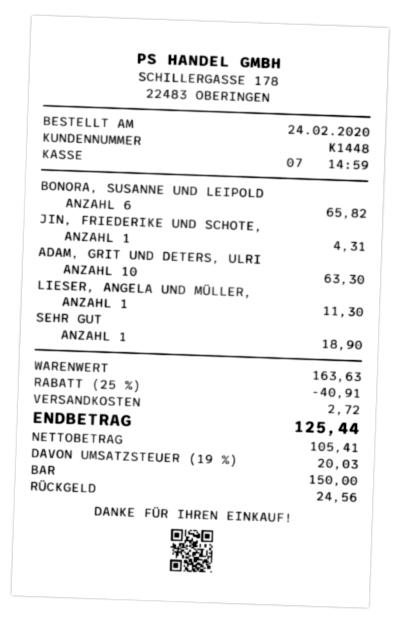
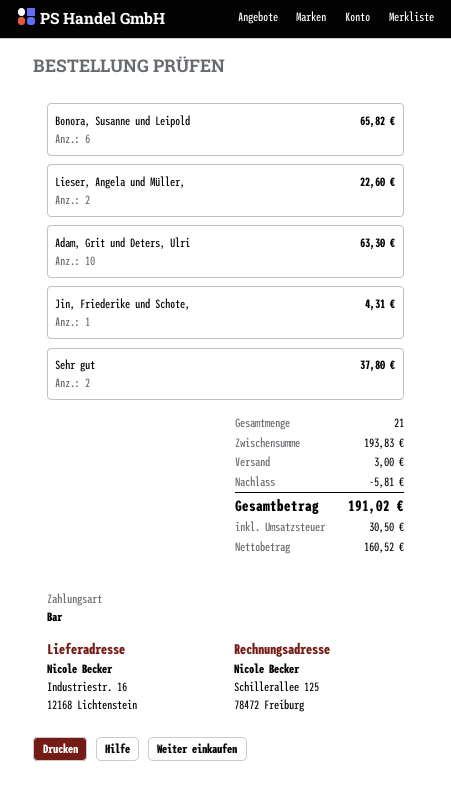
LIESER, ANGELA UND MÜLLER,: 1 for 11.30 -> 2 for 22.60
SEHR GUT: 1 for 18.90 -> 2 for 37.80
subtotal: 163.63 -> 193.83
discount: 40.91 -> 5.81
shipping: 2.72 -> 3.00
net: 105.41 -> 160.52
tax: 20.03 -> 30.50
total: 125.44 -> 191.02

